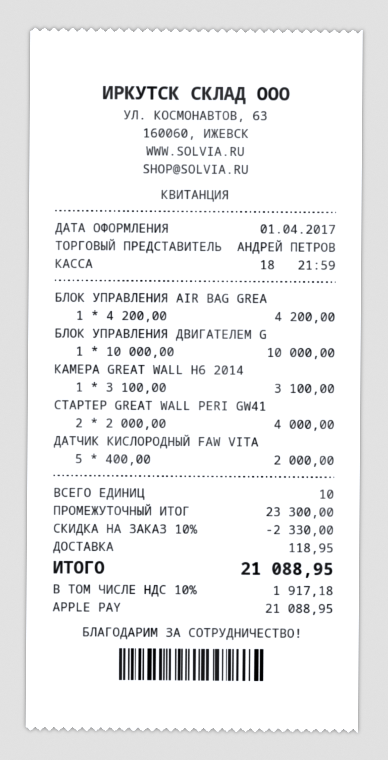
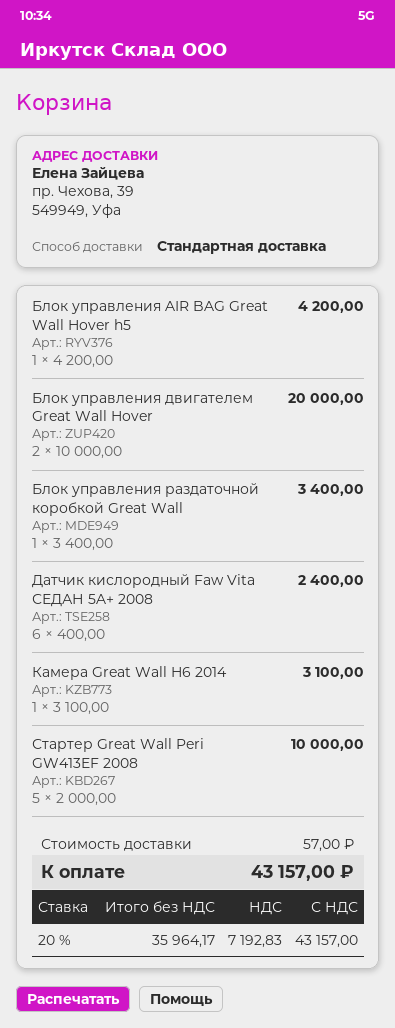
БЛОК УПРАВЛЕНИЯ ДВИГАТЕЛЕМ G: 1 x 10000.00 = 10000.00 -> 2 x 10000.00 = 20000.00
СТАРТЕР GREAT WALL PERI GW41: 2 x 2000.00 = 4000.00 -> 5 x 2000.00 = 10000.00
ДАТЧИК КИСЛОРОДНЫЙ FAW VITA: 5 x 400.00 = 2000.00 -> 6 x 400.00 = 2400.00
Блок управления раздаточной коробкой Great Wall: none -> 1 x 3400.00 = 3400.00
discount: 10% = 2330.00 -> none
shipping: 118.95 -> 57.00
tax: 10% = 1917.18 -> 20% = 7192.83
total: 21088.95 -> 43157.00

